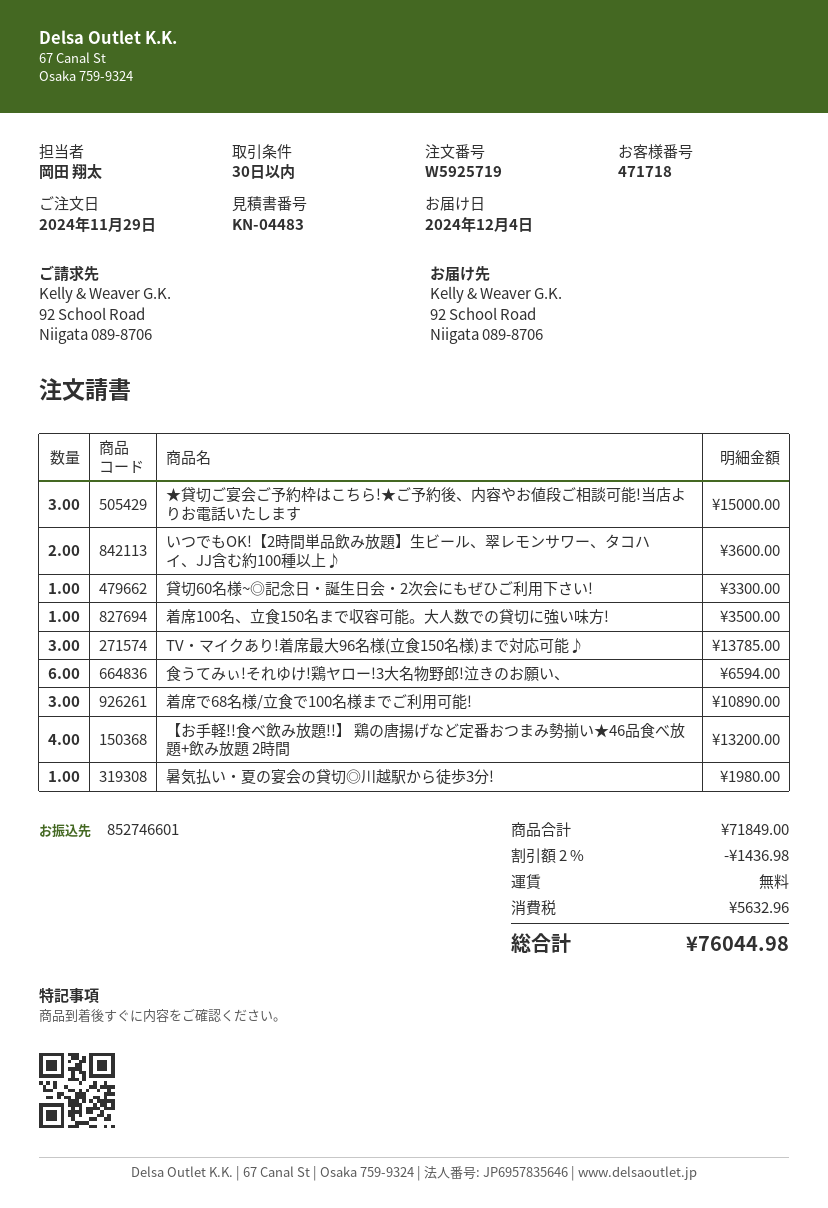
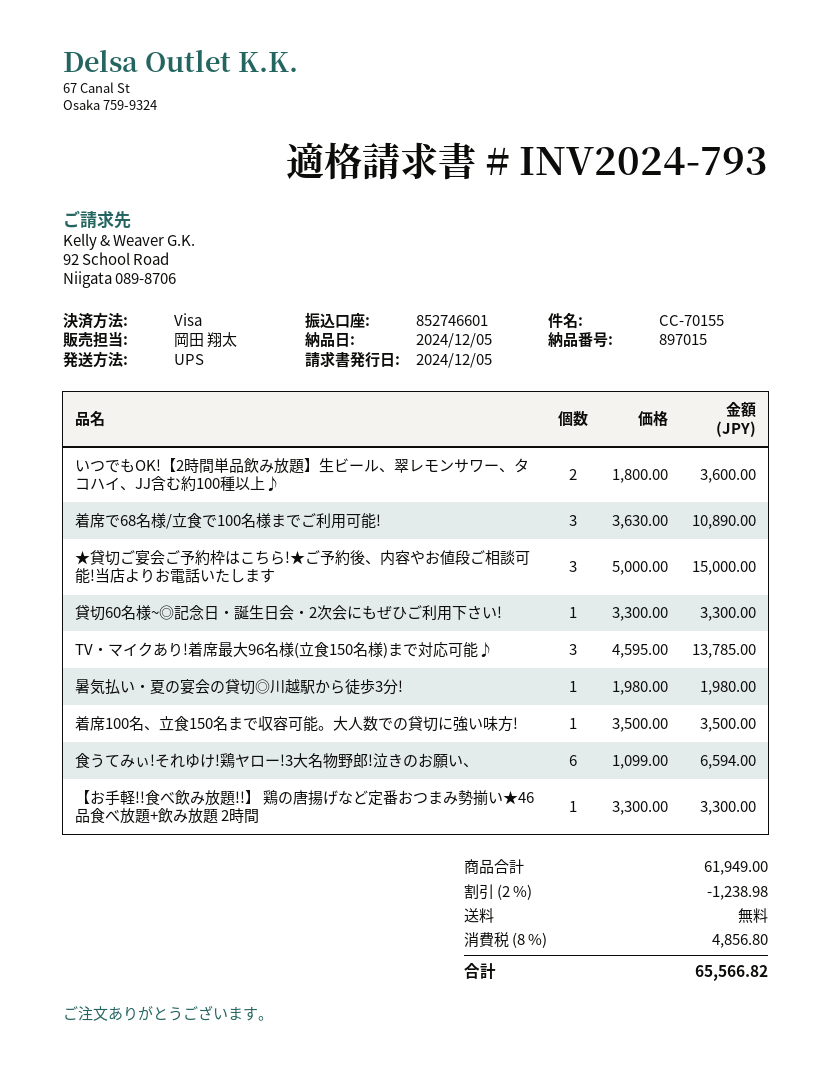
delivery date: 2024-12-04 -> 2024-12-05
【お手軽!!食べ飲み放題!!】 鶏の唐揚げなど定番おつまみ勢揃い★46品食べ放題+飲み放題 2時間: 4 for 13200.00 -> 1 for 3300.00
subtotal: 71849.00 -> 61949.00
discount: 2% = 1436.98 -> 2% = 1238.98
tax: 5632.96 -> 4856.80
total: 76044.98 -> 65566.82

